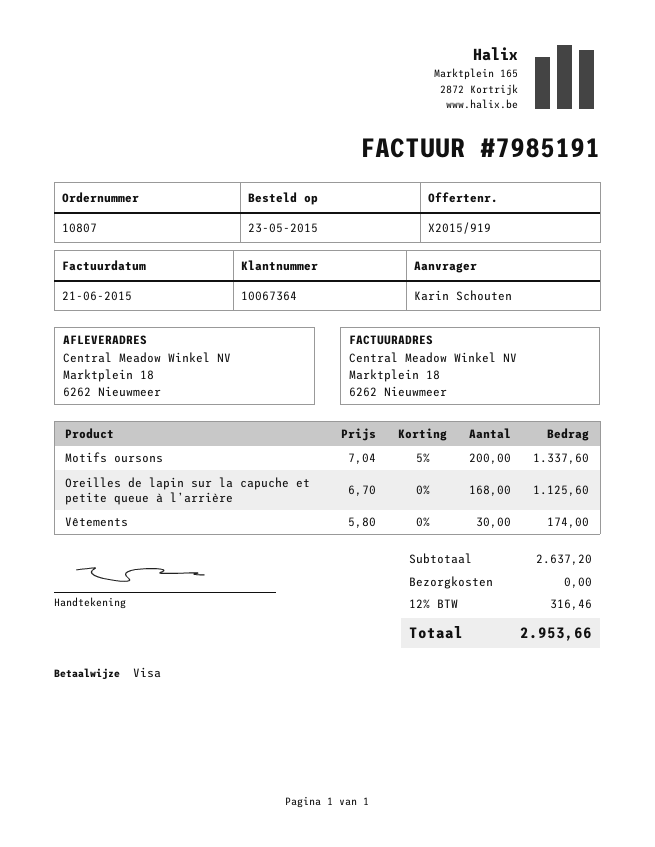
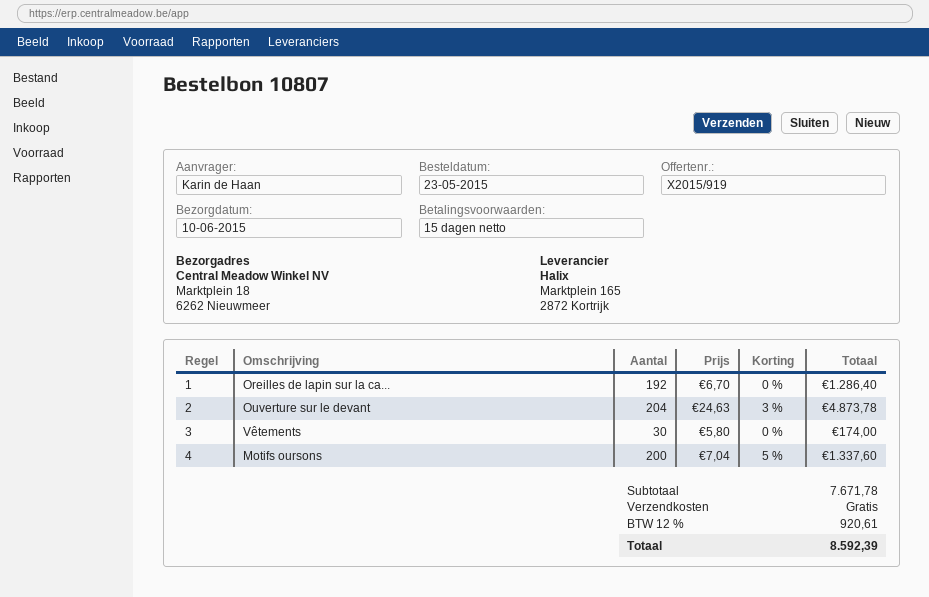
ordered by: Karin Schouten -> Karin de Haan
Oreilles de lapin sur la capuche et petite queue à l’arrière: 168 x 6.70 = 1125.60 -> 192 x 6.70 = 1286.40
Ouverture sur le devant: none -> 204 x 24.63 - 3% = 4873.78
subtotal: 2637.20 -> 7671.78
tax: 12% = 316.46 -> 12% = 920.61
total: 2953.66 -> 8592.39

